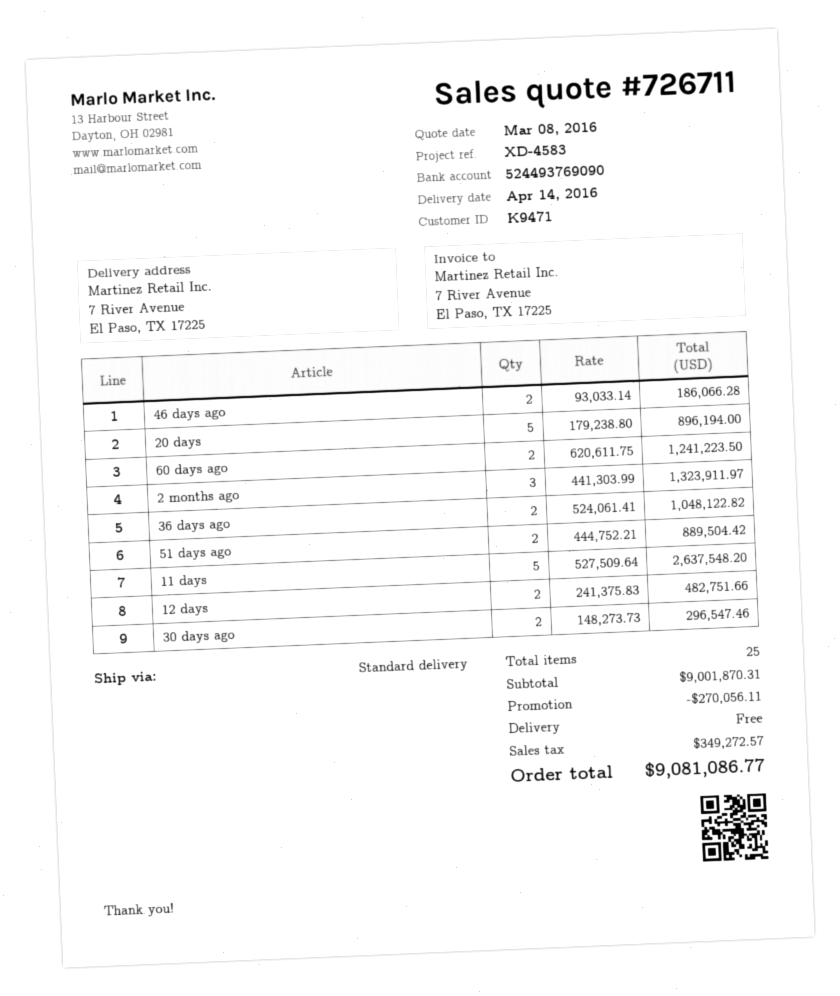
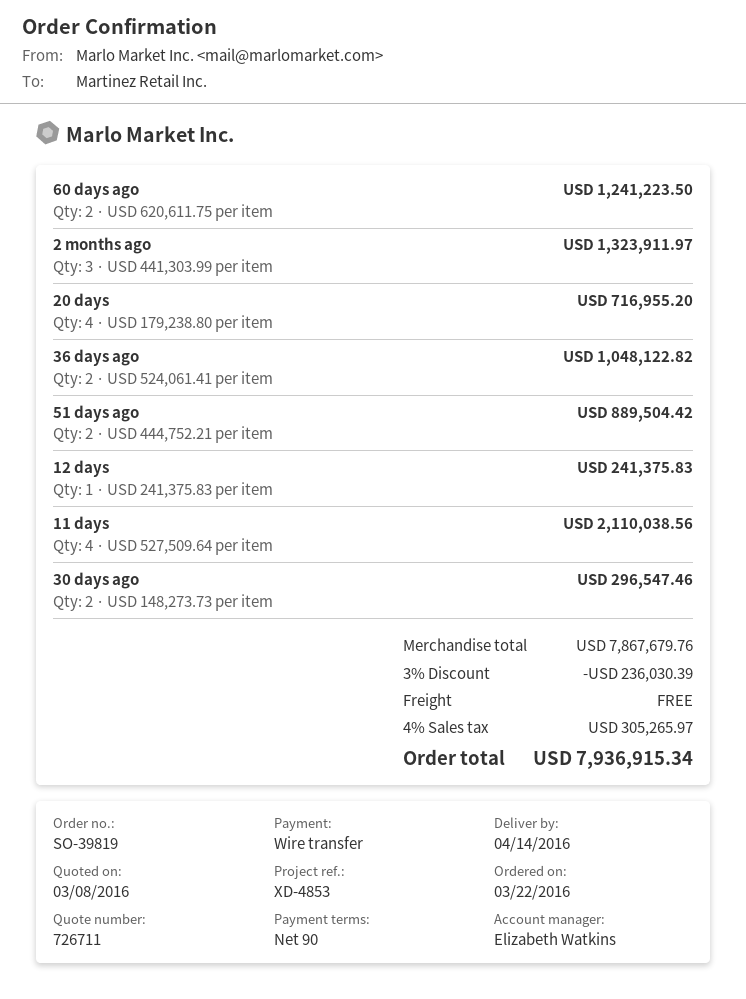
reference: XD-4583 -> XD-4853
46 days ago: 2 x 93033.14 = 186066.28 -> none
20 days: 5 x 179238.80 = 896194.00 -> 4 x 179238.80 = 716955.20
11 days: 5 x 527509.64 = 2637548.20 -> 4 x 527509.64 = 2110038.56
12 days: 2 x 241375.83 = 482751.66 -> 1 x 241375.83 = 241375.83
subtotal: 9001870.31 -> 7867679.76
discount: 270056.11 -> 236030.39
tax: 349272.57 -> 305265.97
total: 9081086.77 -> 7936915.34

